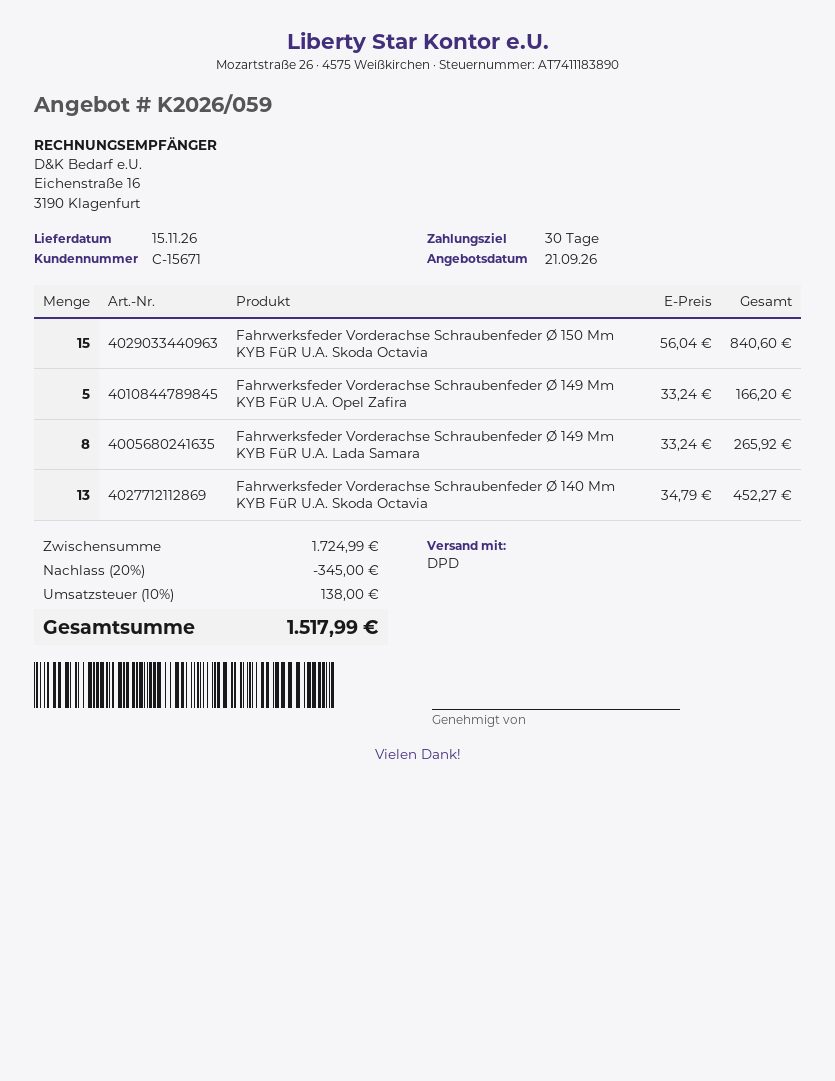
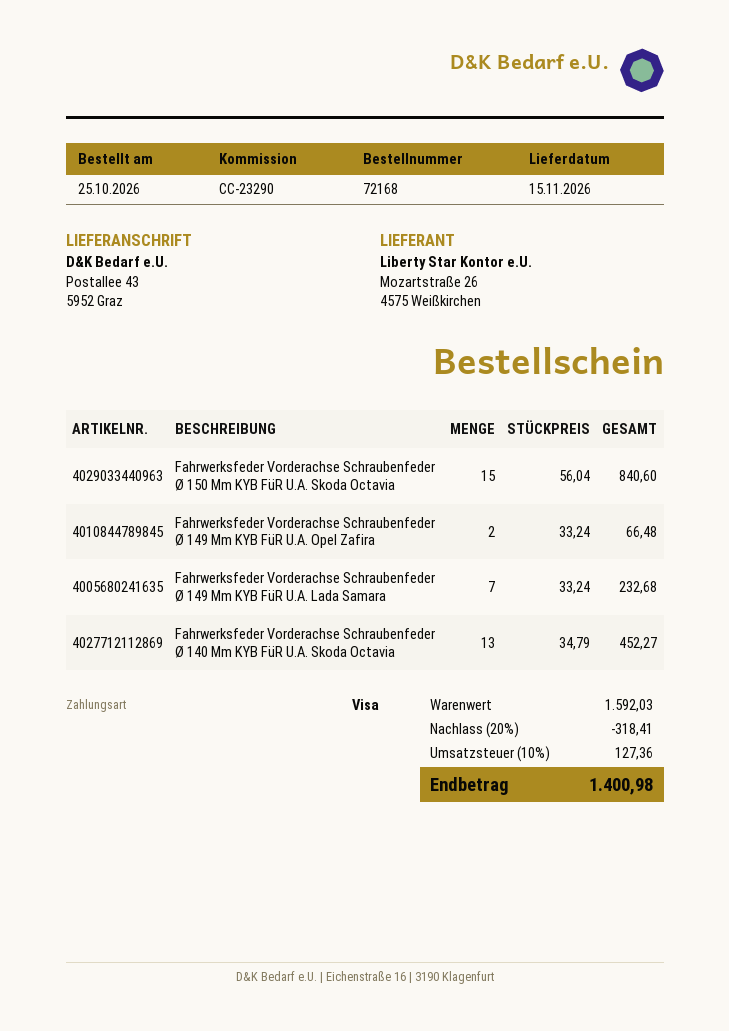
Fahrwerksfeder Vorderachse Schraubenfeder Ø 149 Mm KYB FüR U.A. Opel Zafira: 5 x 33.24 = 166.20 -> 2 x 33.24 = 66.48
Fahrwerksfeder Vorderachse Schraubenfeder Ø 149 Mm KYB FüR U.A. Lada Samara: 8 x 33.24 = 265.92 -> 7 x 33.24 = 232.68
subtotal: 1724.99 -> 1592.03
discount: 20% = 345.00 -> 20% = 318.41
tax: 10% = 138.00 -> 10% = 127.36
total: 1517.99 -> 1400.98

